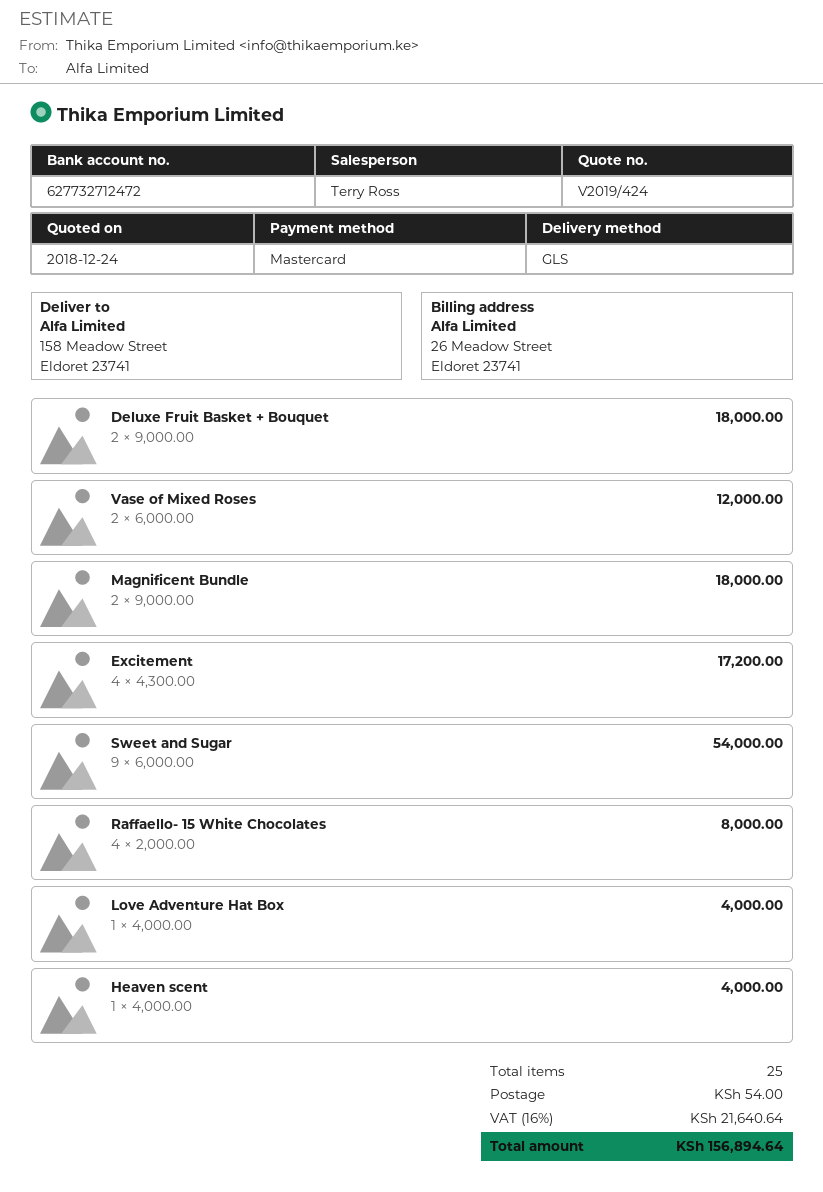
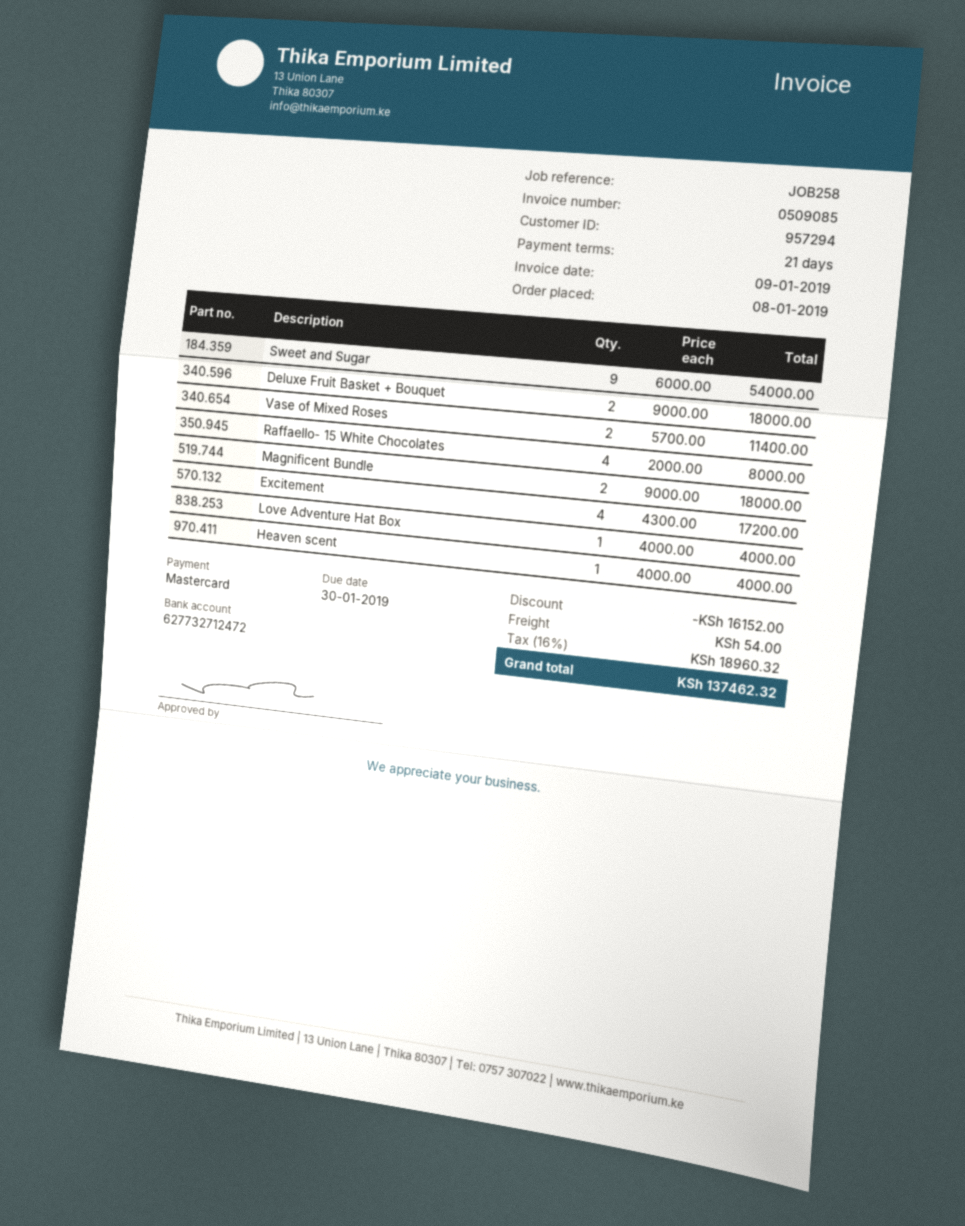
Vase of Mixed Roses: 2 x 6000.00 = 12000.00 -> 2 x 5700.00 = 11400.00
discount: none -> 16152.00
tax: 16% = 21640.64 -> 16% = 18960.32
total: 156894.64 -> 137462.32

